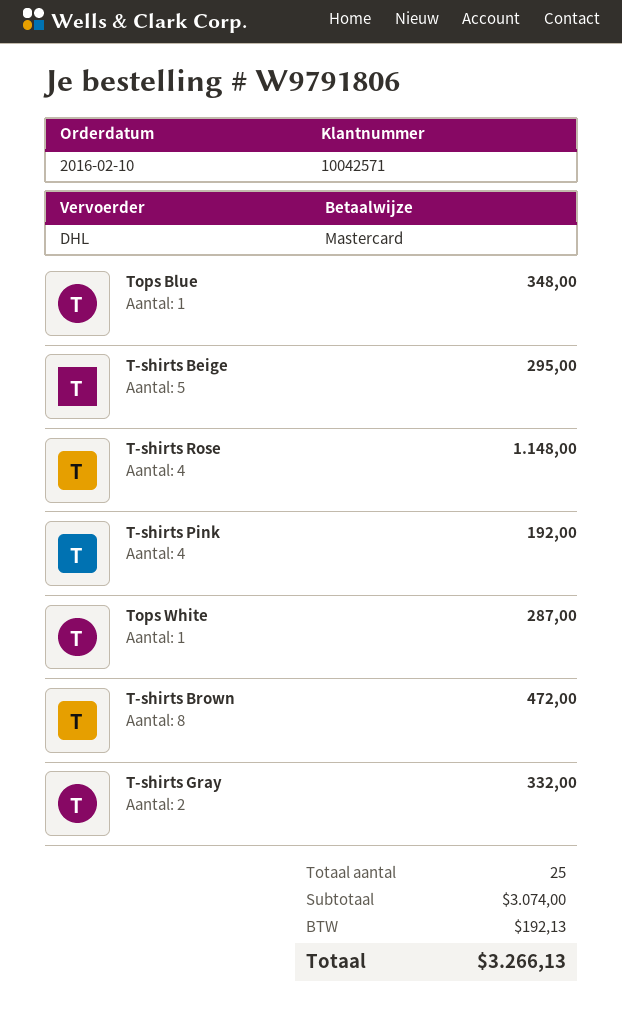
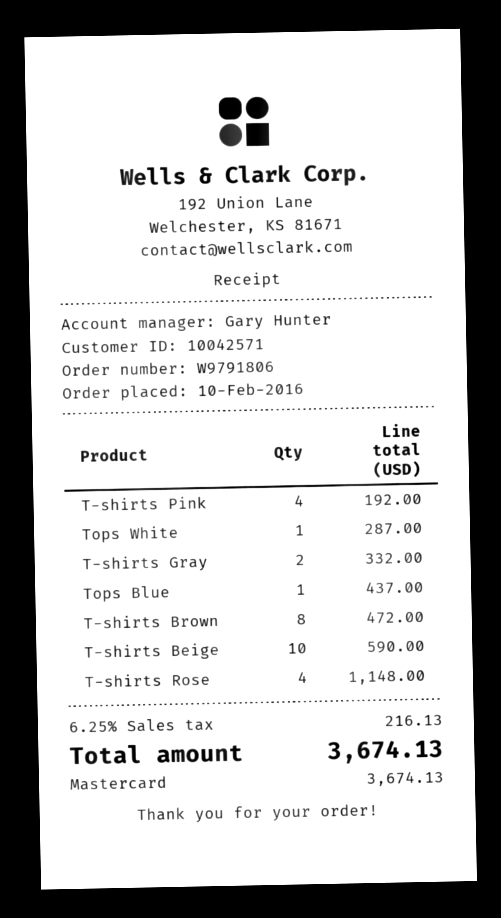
Tops Blue: 1 for 348.00 -> 1 for 437.00
T-shirts Beige: 5 for 295.00 -> 10 for 590.00
tax: 192.13 -> 216.13
total: 3266.13 -> 3674.13

